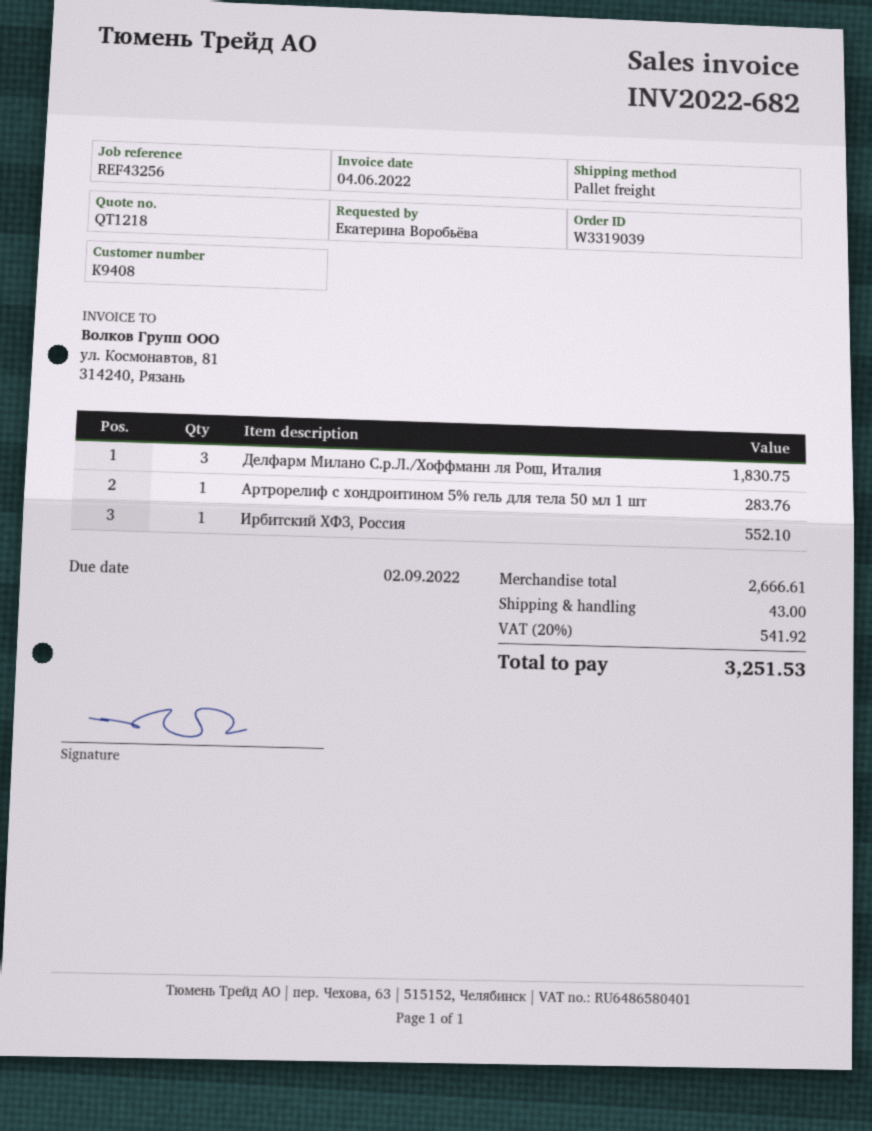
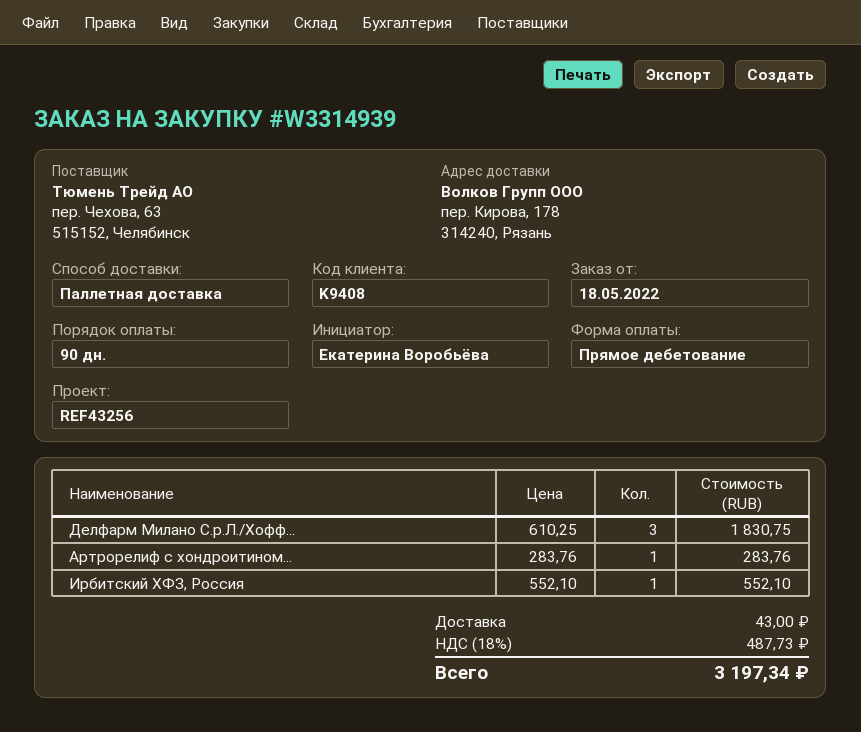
order number: W3319039 -> W3314939
tax: 20% = 541.92 -> 18% = 487.73
total: 3251.53 -> 3197.34

